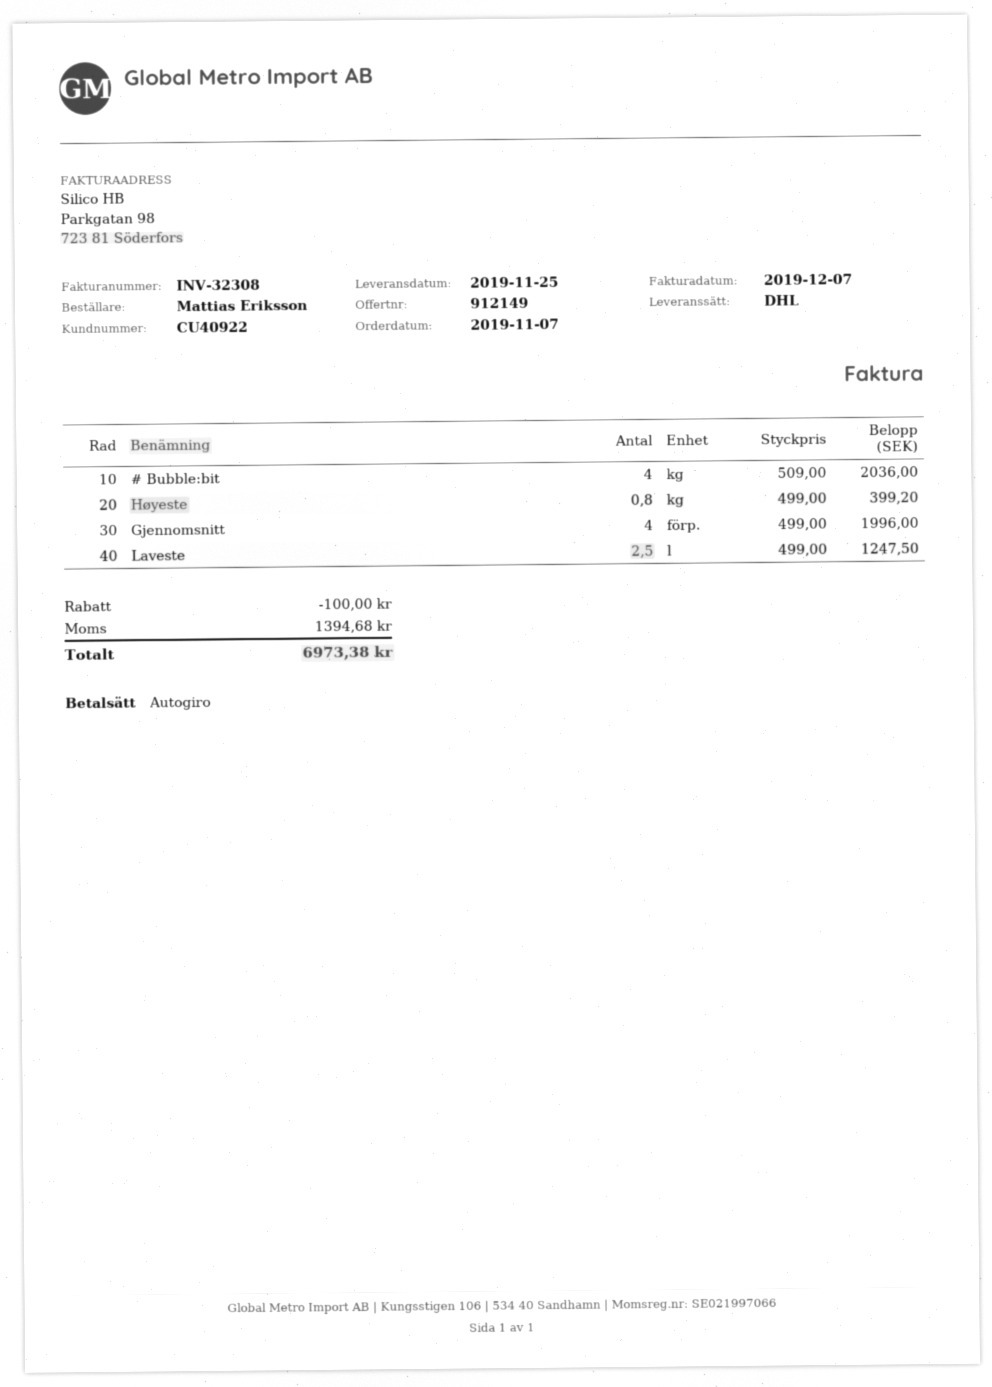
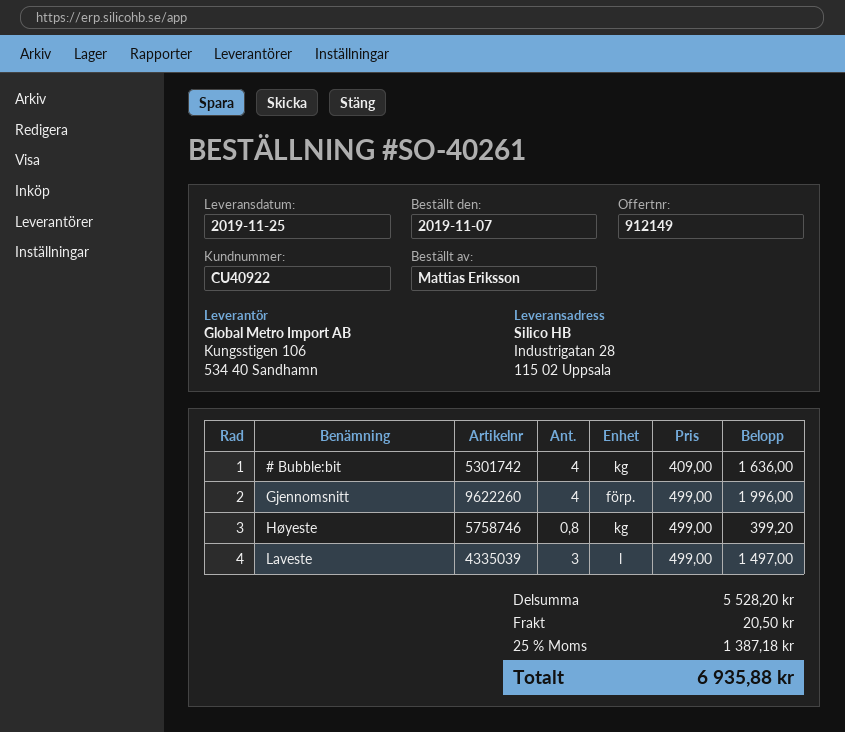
# Bubble:bit: 4 x 509.00 = 2036.00 -> 4 x 409.00 = 1636.00
Laveste: 2.5 x 499.00 = 1247.50 -> 3 x 499.00 = 1497.00
discount: 100.00 -> none
shipping: none -> 20.50
tax: 1394.68 -> 1387.18
total: 6973.38 -> 6935.88

